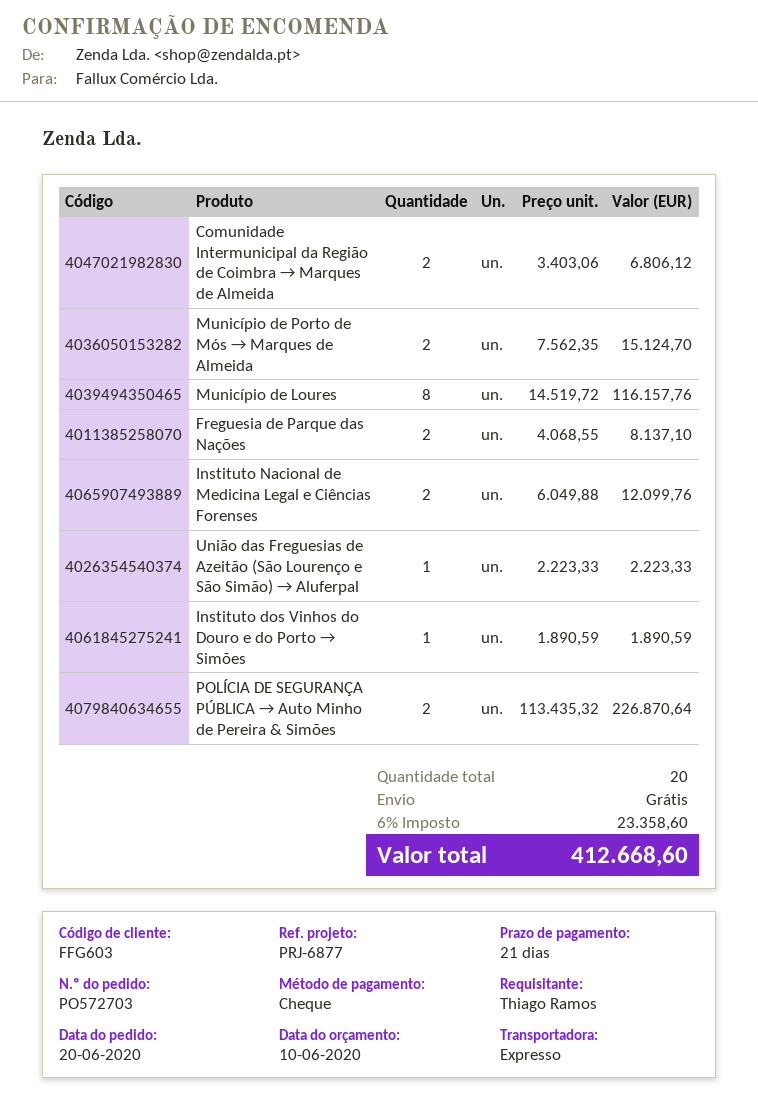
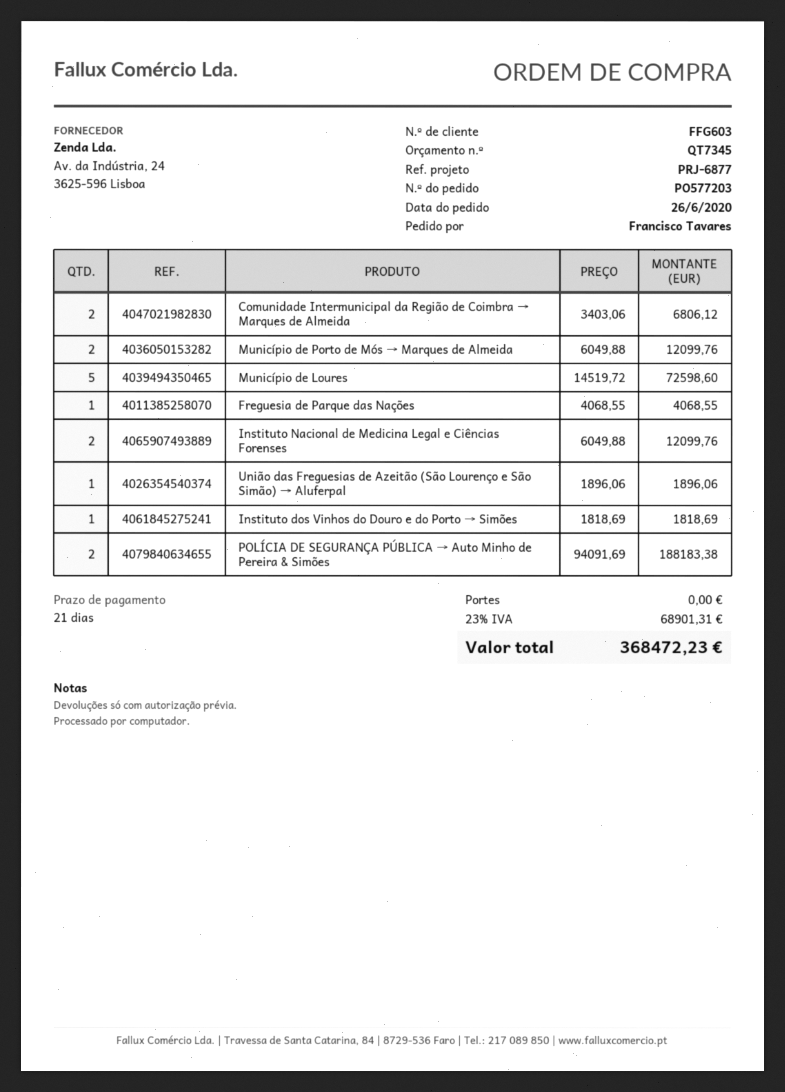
order number: PO572703 -> PO577203
order date: 2020-06-20 -> 2020-06-26
ordered by: Thiago Ramos -> Francisco Tavares
Município de Porto de Mós → Marques de Almeida: 2 x 7562.35 = 15124.70 -> 2 x 6049.88 = 12099.76
Município de Loures: 8 x 14519.72 = 116157.76 -> 5 x 14519.72 = 72598.60
Freguesia de Parque das Nações: 2 x 4068.55 = 8137.10 -> 1 x 4068.55 = 4068.55
União das Freguesias de Azeitão (São Lourenço e São Simão) → Aluferpal: 1 x 2223.33 = 2223.33 -> 1 x 1896.06 = 1896.06
Instituto dos Vinhos do Douro e do Porto → Simões: 1 x 1890.59 = 1890.59 -> 1 x 1818.69 = 1818.69
POLÍCIA DE SEGURANÇA PÚBLICA → Auto Minho de Pereira & Simões: 2 x 113435.32 = 226870.64 -> 2 x 94091.69 = 188183.38
tax: 6% = 23358.60 -> 23% = 68901.31
total: 412668.60 -> 368472.23

